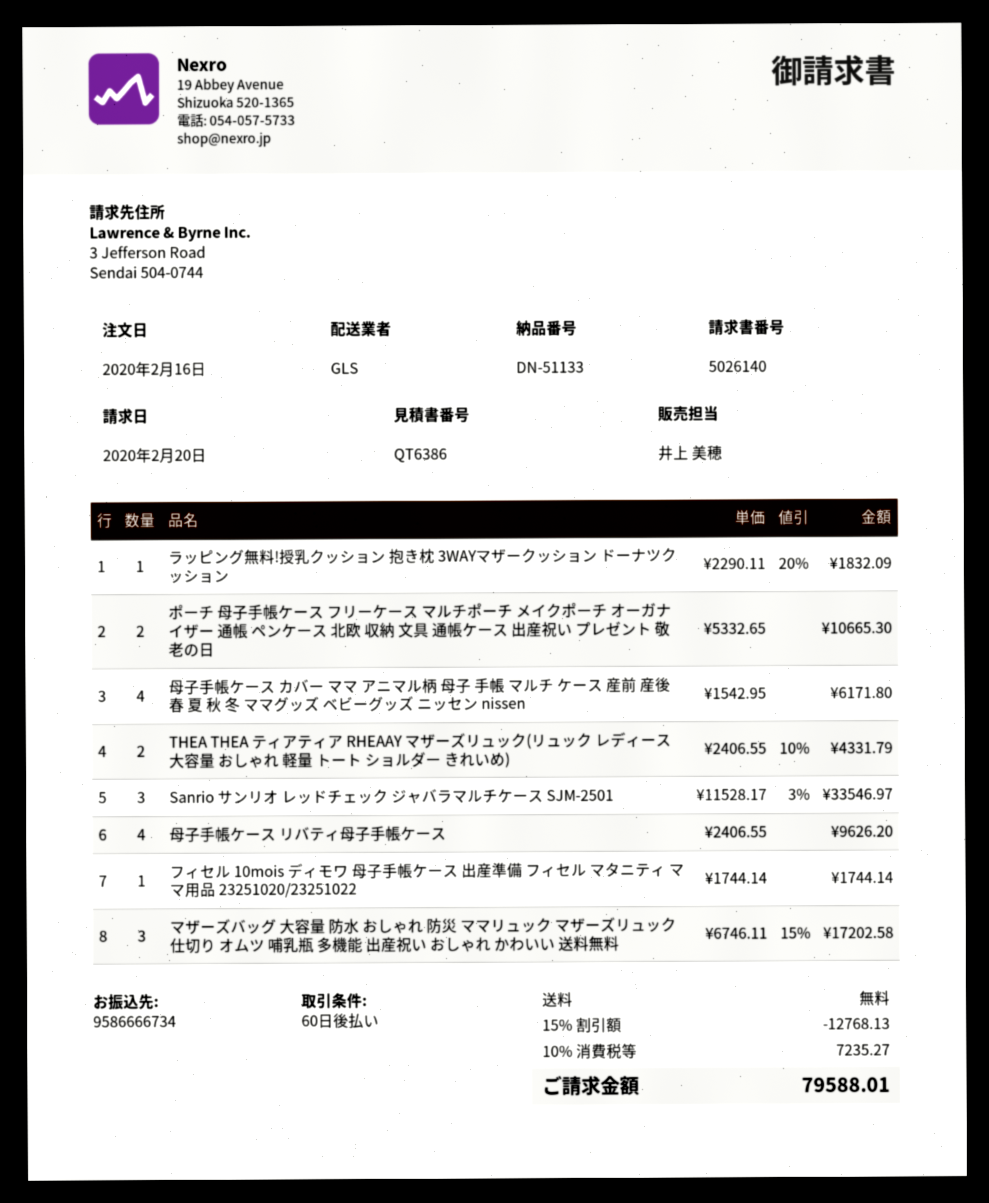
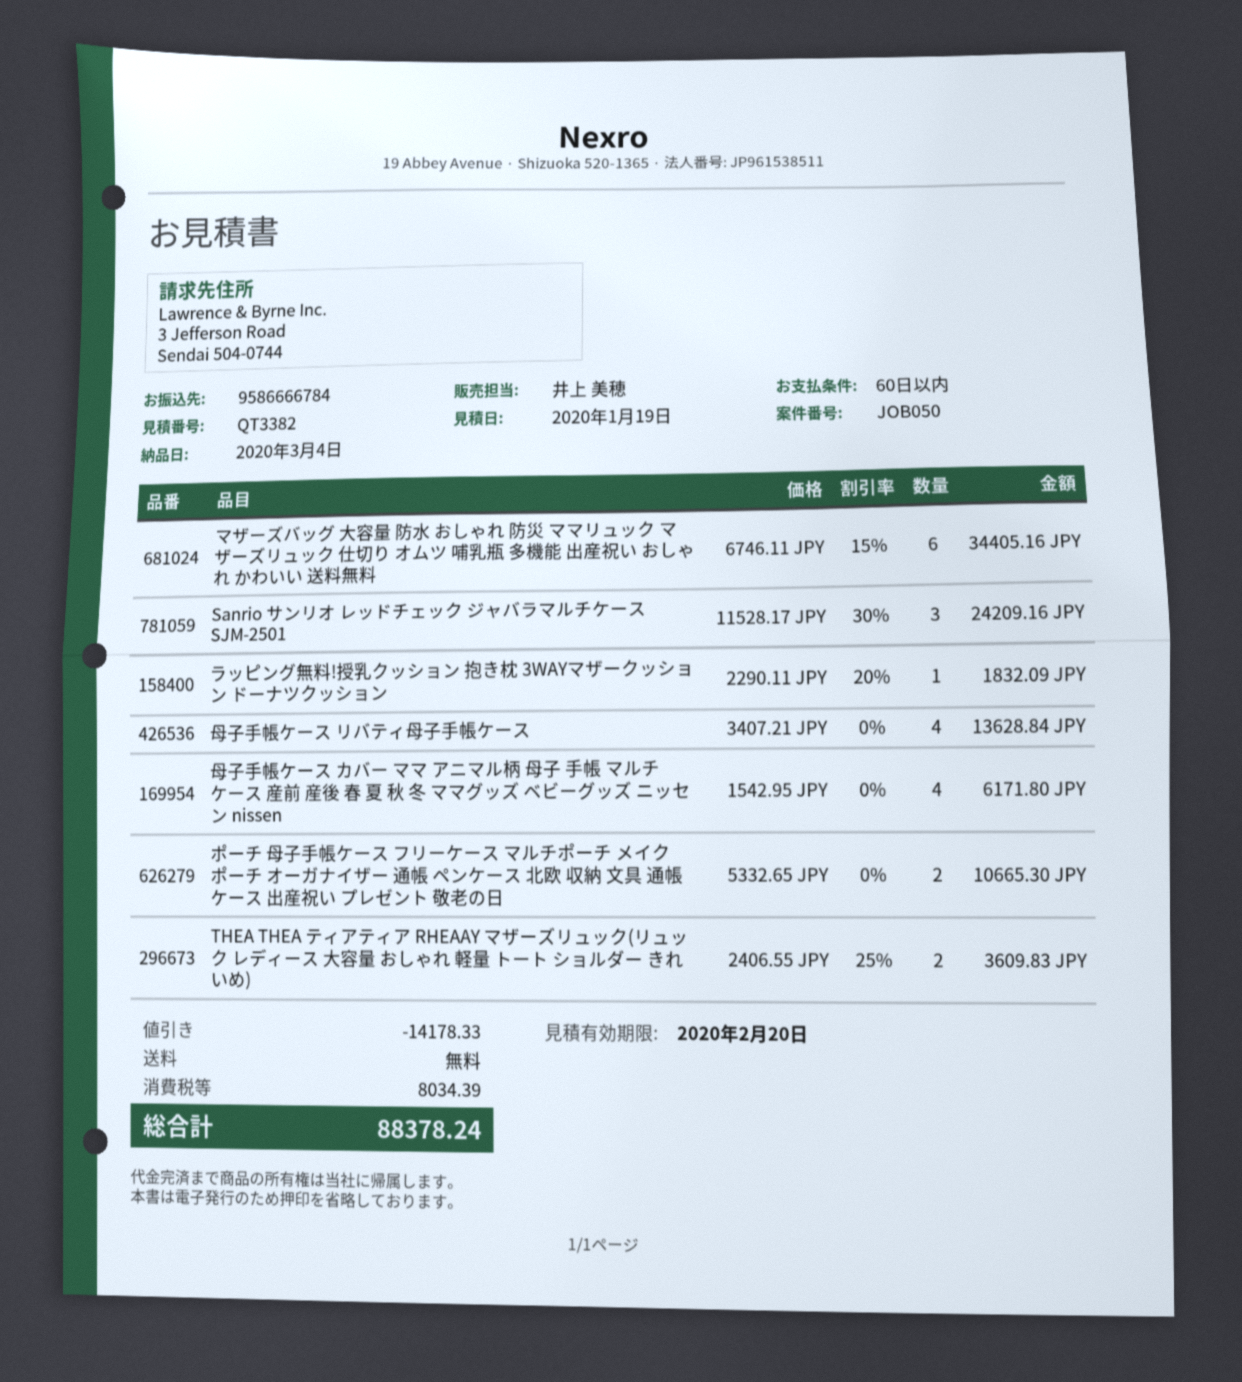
quote number: QT6386 -> QT3382
bank account: 9586666734 -> 9586666784
THEA THEA ティアティア RHEAAY マザーズリュック(リュック レディース 大容量 おしゃれ 軽量 トート ショルダー きれいめ): 2 x 2406.55 - 10% = 4331.79 -> 2 x 2406.55 - 25% = 3609.83
Sanrio サンリオ レッドチェック ジャバラマルチケース SJM-2501: 3 x 11528.17 - 3% = 33546.97 -> 3 x 11528.17 - 30% = 24209.16
母子手帳ケース リバティ母子手帳ケース: 4 x 2406.55 = 9626.20 -> 4 x 3407.21 = 13628.84
フィセル 10mois ディモワ 母子手帳ケース 出産準備 フィセル マタニティ ママ用品 23251020/23251022: 1 x 1744.14 = 1744.14 -> none
マザーズバッグ 大容量 防水 おしゃれ 防災 ママリュック マザーズリュック 仕切り オムツ 哺乳瓶 多機能 出産祝い おしゃれ かわいい 送料無料: 3 x 6746.11 - 15% = 17202.58 -> 6 x 6746.11 - 15% = 34405.16
discount: 12768.13 -> 14178.33
tax: 7235.27 -> 8034.39
total: 79588.01 -> 88378.24

